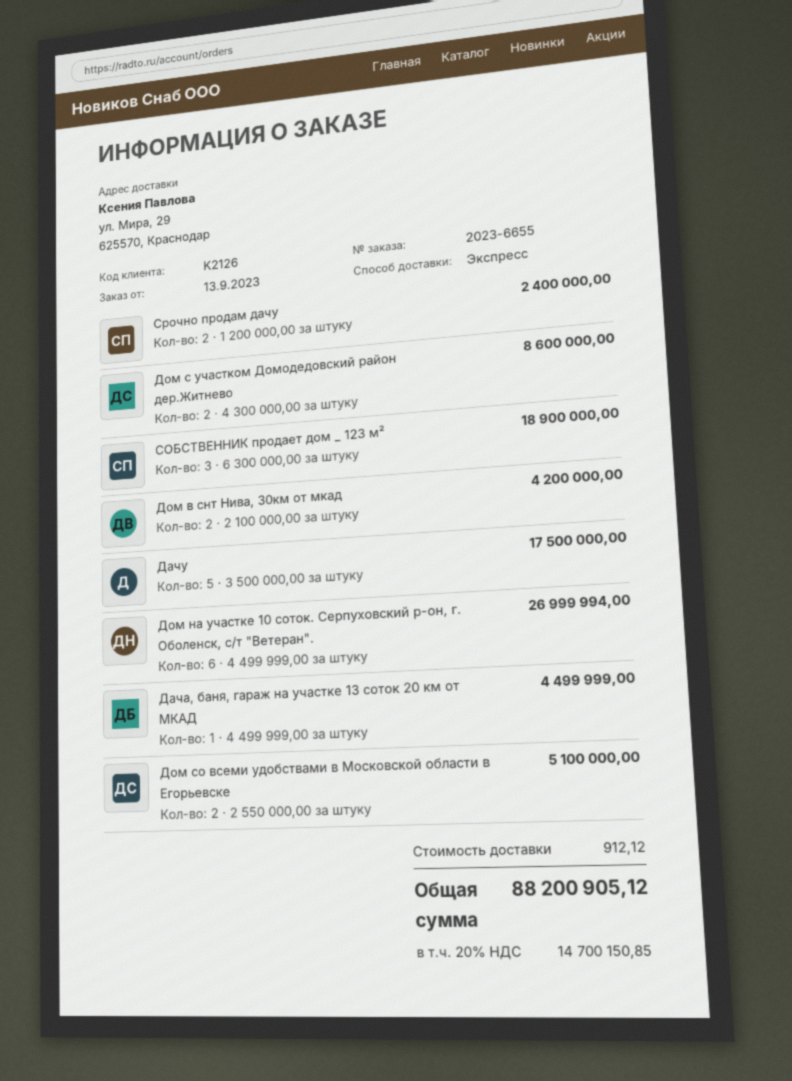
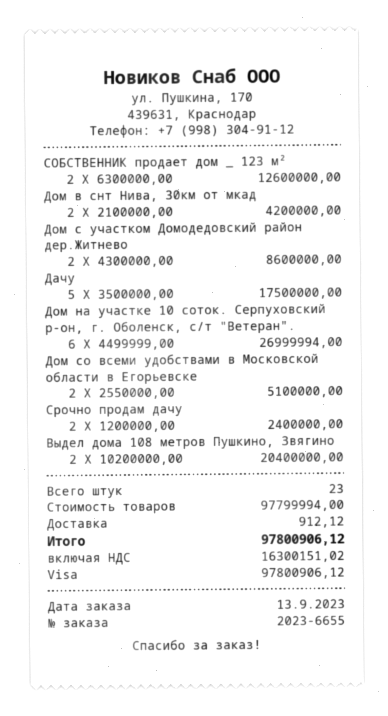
СОБСТВЕННИК продает дом _ 123 м²: 3 x 6300000.00 = 18900000.00 -> 2 x 6300000.00 = 12600000.00
Дача, баня, гараж на участке 13 соток 20 км от МКАД: 1 x 4499999.00 = 4499999.00 -> none
Выдел дома 108 метров Пушкино, Звягино: none -> 2 x 10200000.00 = 20400000.00
tax: 14700150.85 -> 16300151.02
total: 88200905.12 -> 97800906.12

